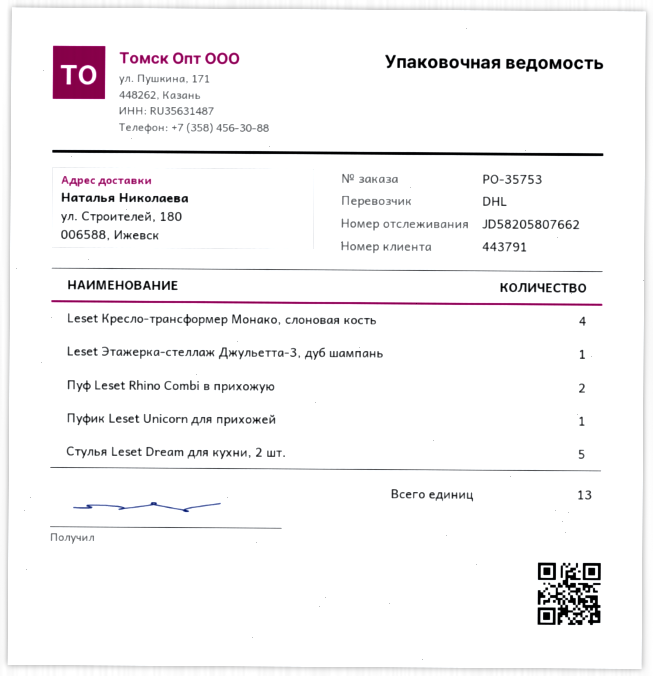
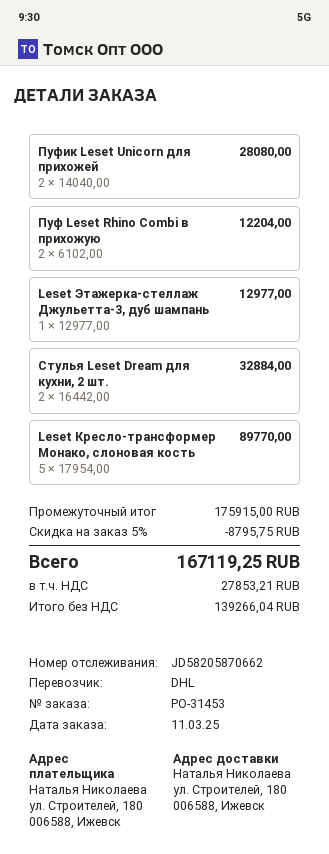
order number: PO-35753 -> PO-31453
tracking number: JD58205807662 -> JD58205870662
Leset Кресло-трансформер Монако, слоновая кость: 4 -> 5
Пуфик Leset Unicorn для прихожей: 1 -> 2
Стулья Leset Dream для кухни, 2 шт.: 5 -> 2

